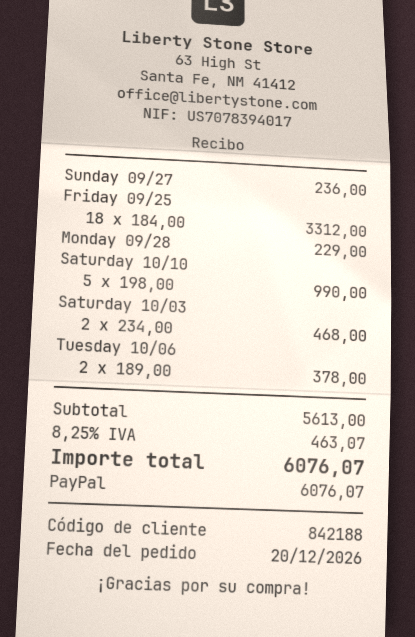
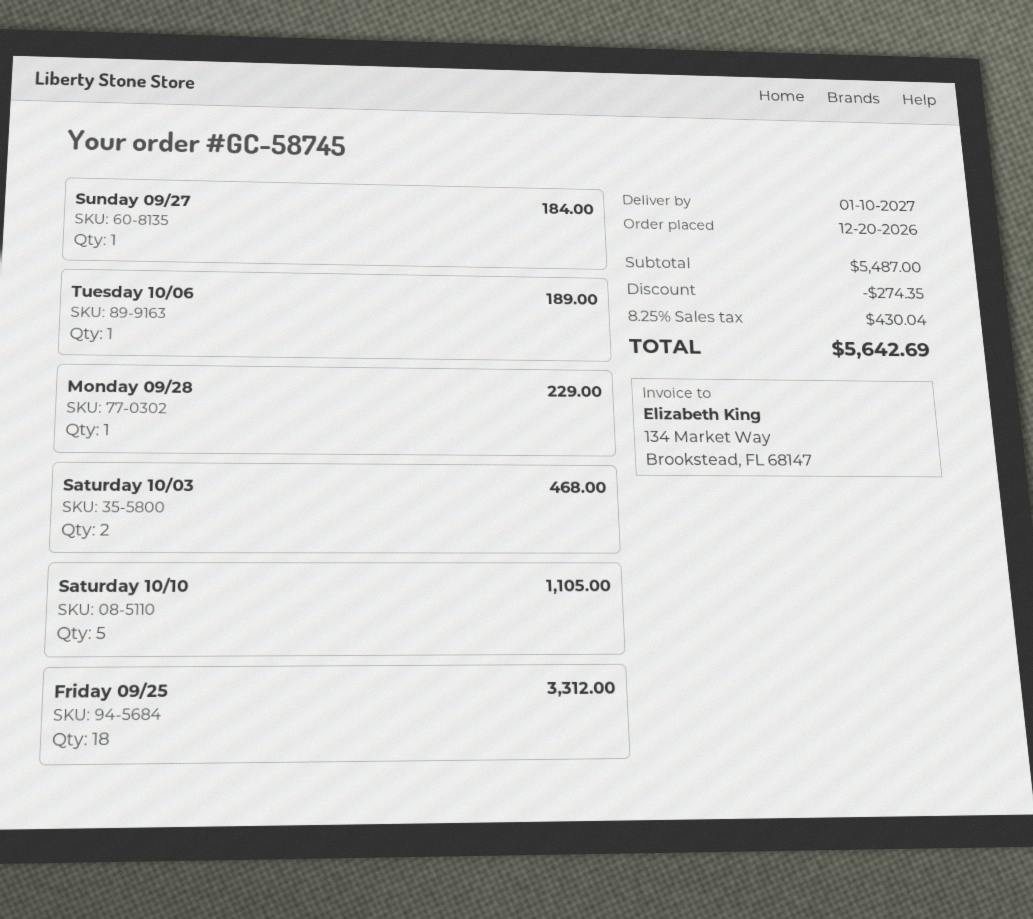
Sunday 09/27: 1 for 236.00 -> 1 for 184.00
Saturday 10/10: 5 for 990.00 -> 5 for 1105.00
Tuesday 10/06: 2 for 378.00 -> 1 for 189.00
subtotal: 5613.00 -> 5487.00
discount: none -> 274.35
tax: 8.25% = 463.07 -> 8.25% = 430.04
total: 6076.07 -> 5642.69

